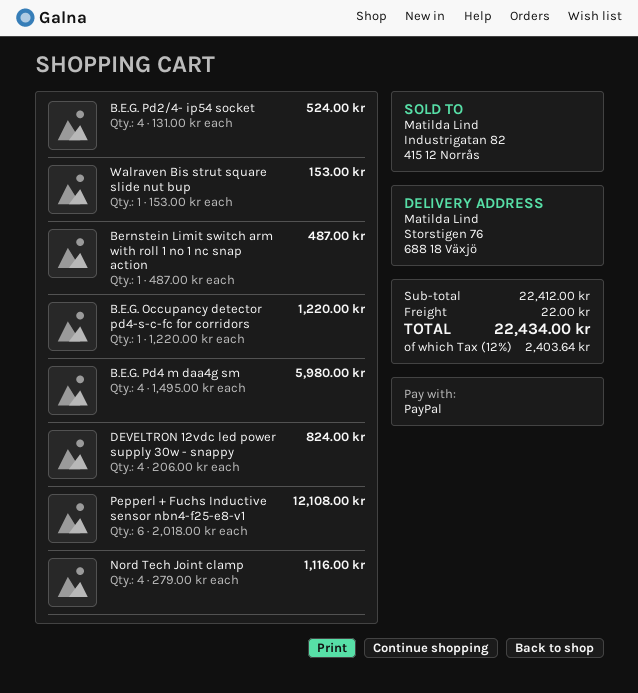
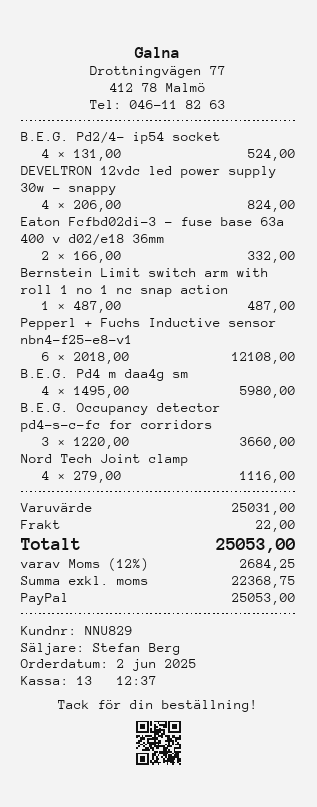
Walraven Bis strut square slide nut bup: 1 x 153.00 = 153.00 -> none
B.E.G. Occupancy detector pd4-s-c-fc for corridors: 1 x 1220.00 = 1220.00 -> 3 x 1220.00 = 3660.00
Eaton Fcfbd02di-3 - fuse base 63a 400 v d02/e18 36mm: none -> 2 x 166.00 = 332.00
subtotal: 22412.00 -> 25031.00
tax: 12% = 2403.64 -> 12% = 2684.25
total: 22434.00 -> 25053.00

